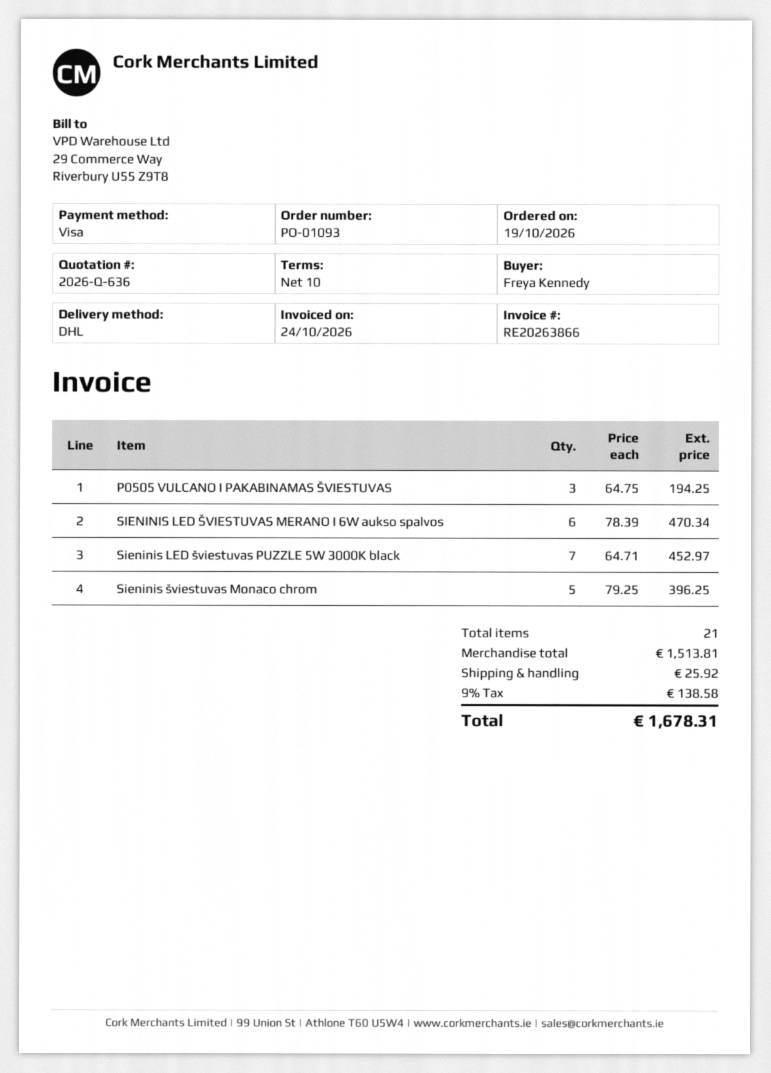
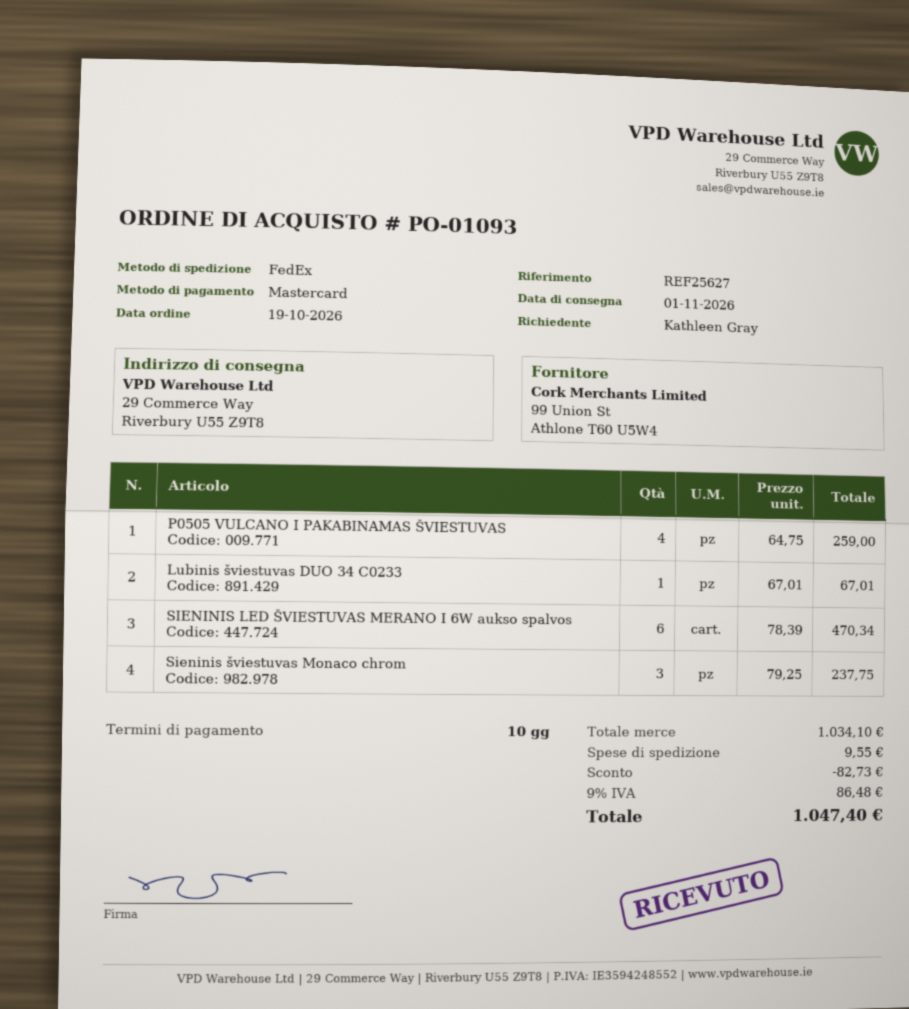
ordered by: Freya Kennedy -> Kathleen Gray
payment method: Visa -> Mastercard
shipping method: DHL -> FedEx
P0505 VULCANO I PAKABINAMAS ŠVIESTUVAS: 3 x 64.75 = 194.25 -> 4 x 64.75 = 259.00
Sieninis LED šviestuvas PUZZLE 5W 3000K black: 7 x 64.71 = 452.97 -> none
Sieninis šviestuvas Monaco chrom: 5 x 79.25 = 396.25 -> 3 x 79.25 = 237.75
Lubinis šviestuvas DUO 34 C0233: none -> 1 x 67.01 = 67.01
subtotal: 1513.81 -> 1034.10
discount: none -> 82.73
shipping: 25.92 -> 9.55
tax: 9% = 138.58 -> 9% = 86.48
total: 1678.31 -> 1047.40

